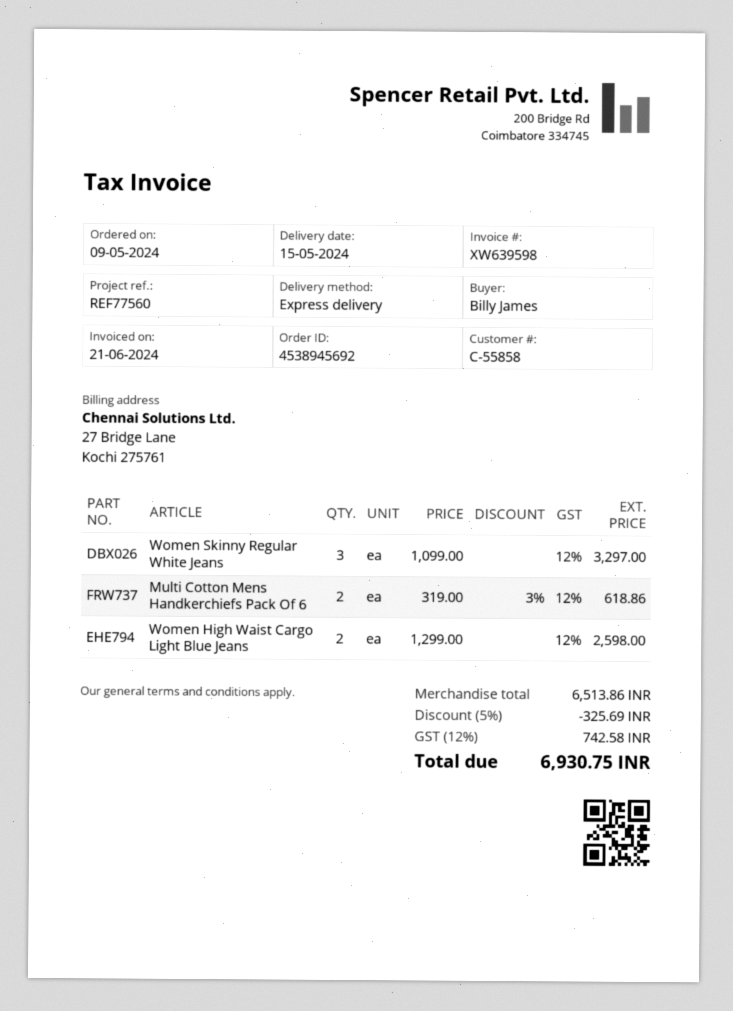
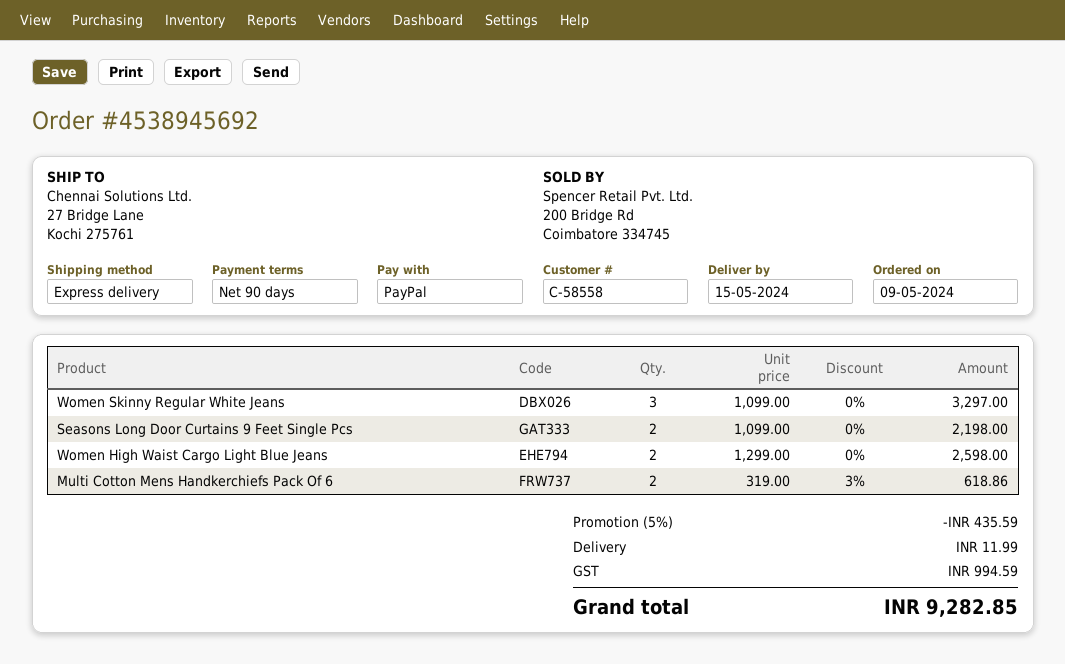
customer number: C-55858 -> C-58558
Seasons Long Door Curtains 9 Feet Single Pcs: none -> 2 x 1099.00 = 2198.00
discount: 5% = 325.69 -> 5% = 435.59
shipping: none -> 11.99
tax: 742.58 -> 994.59
total: 6930.75 -> 9282.85

